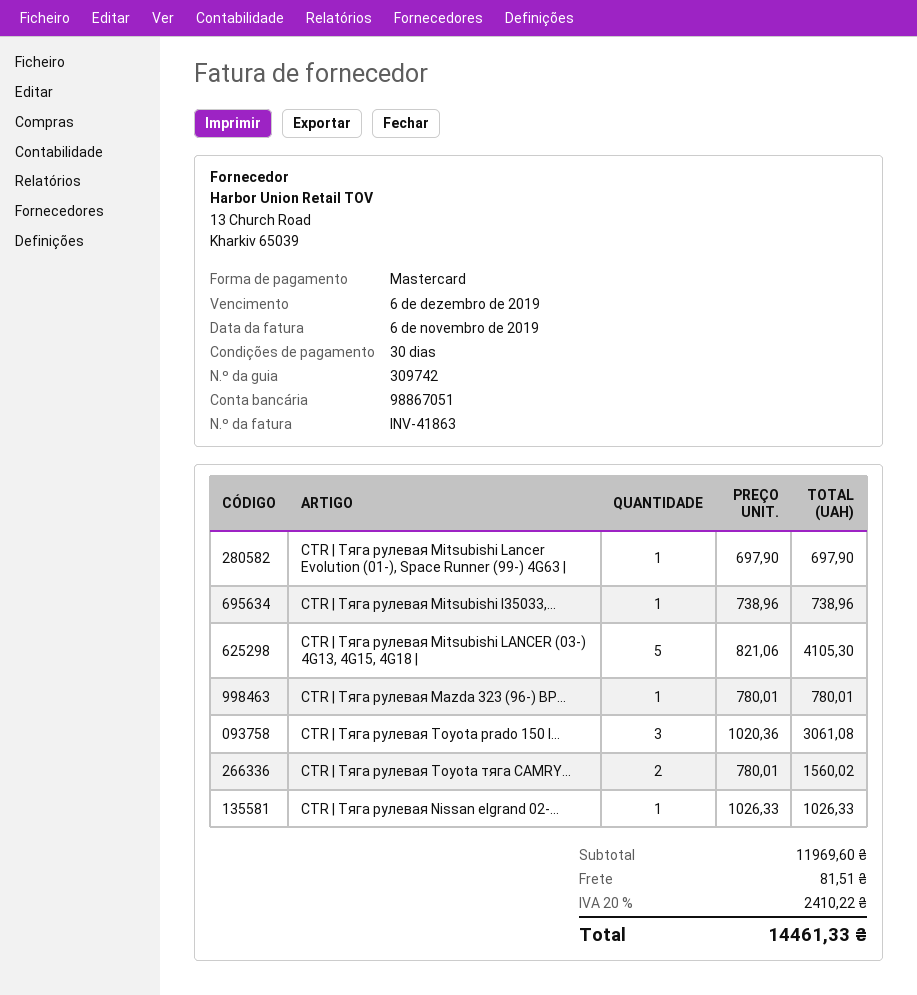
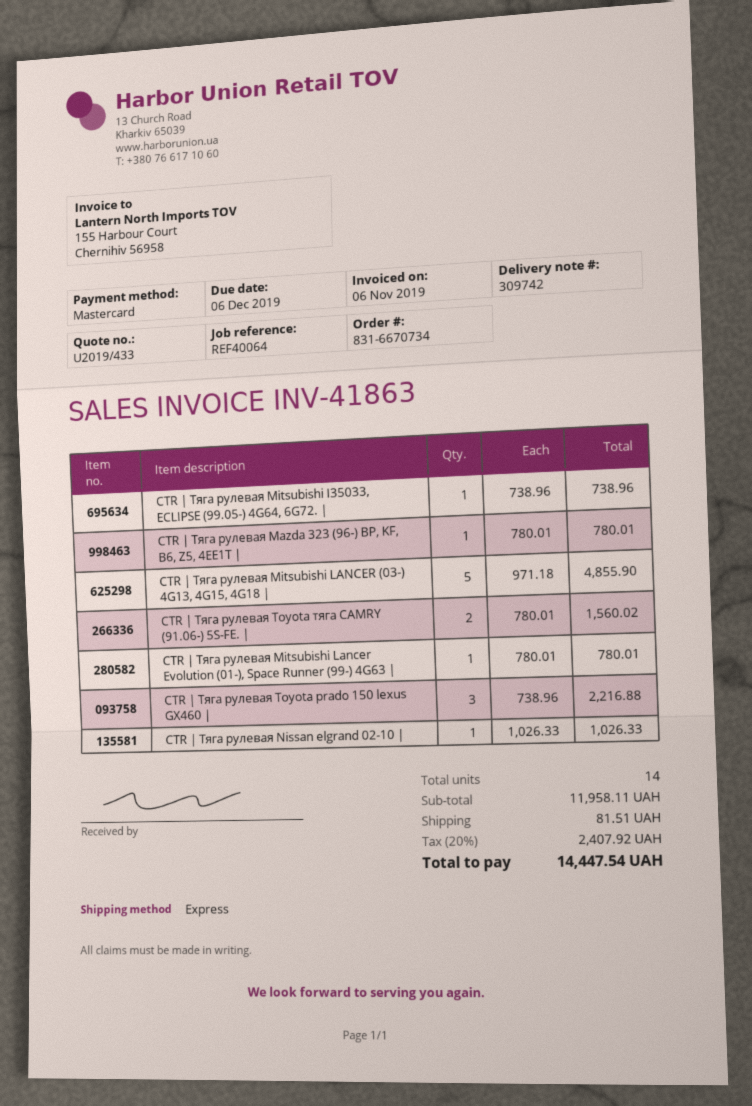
CTR | Тяга рулевая Mitsubishi Lancer Evolution (01-), Space Runner (99-) 4G63 |: 1 x 697.90 = 697.90 -> 1 x 780.01 = 780.01
CTR | Тяга рулевая Mitsubishi LANCER (03-) 4G13, 4G15, 4G18 |: 5 x 821.06 = 4105.30 -> 5 x 971.18 = 4855.90
CTR | Тяга рулевая Toyota prado 150 l...: 3 x 1020.36 = 3061.08 -> 3 x 738.96 = 2216.88
subtotal: 11969.60 -> 11958.11
tax: 20% = 2410.22 -> 20% = 2407.92
total: 14461.33 -> 14447.54

